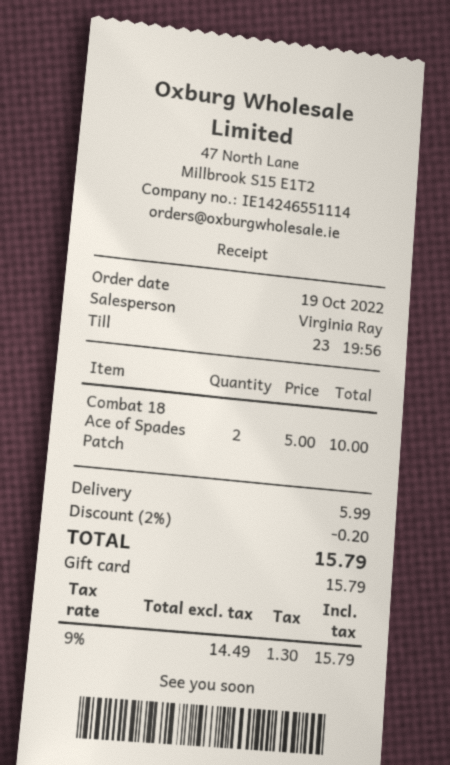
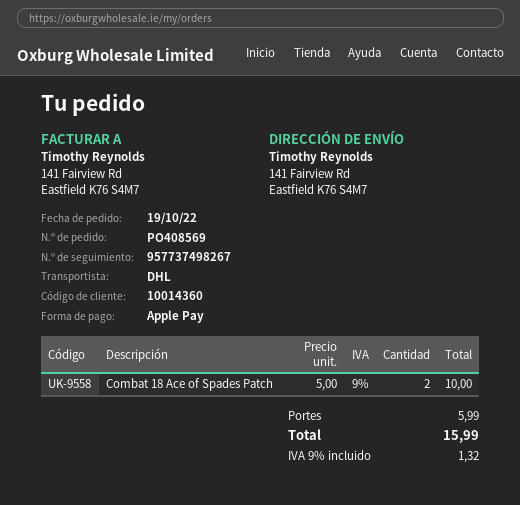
payment method: gift card -> Apple Pay
discount: 2% = 0.20 -> none
tax: 9% = 1.30 -> 9% = 1.32
total: 15.79 -> 15.99

